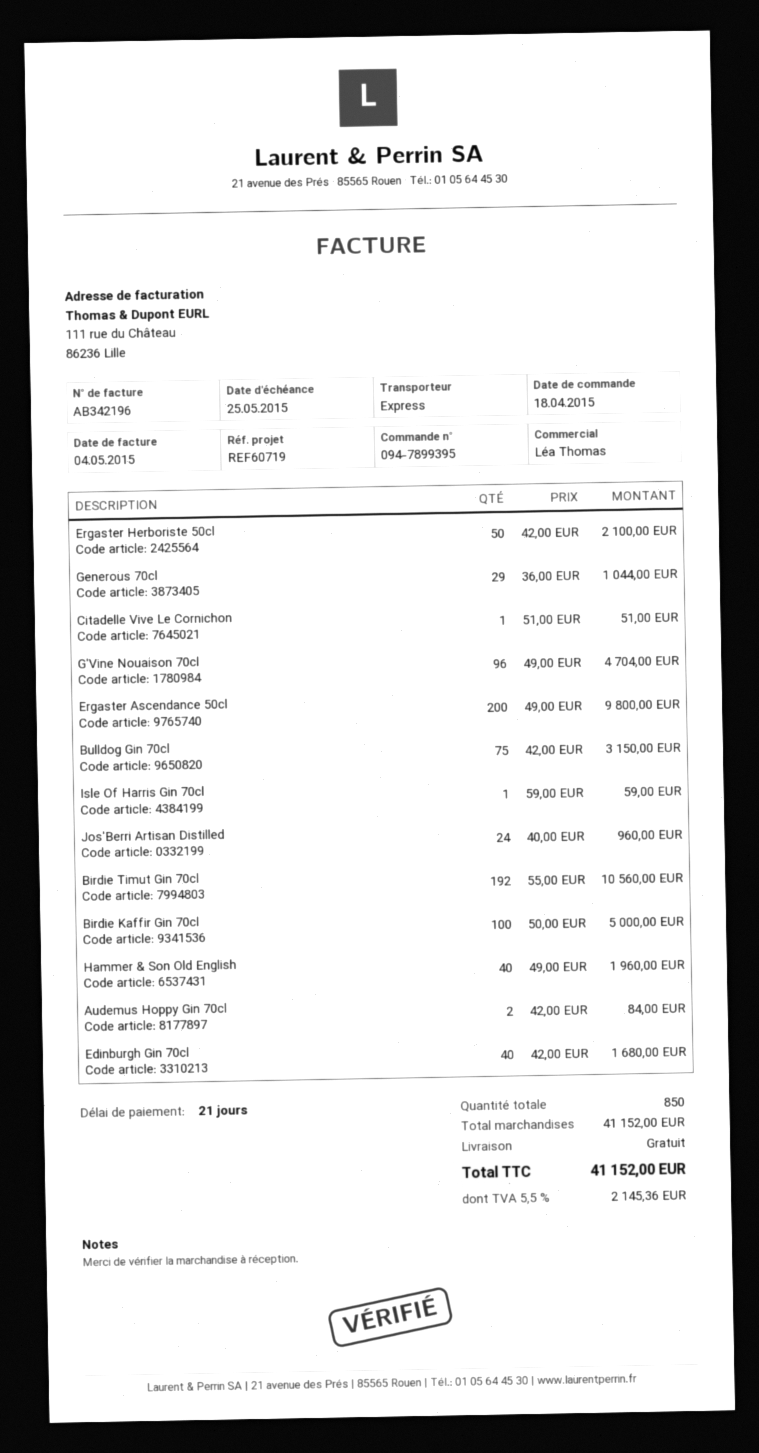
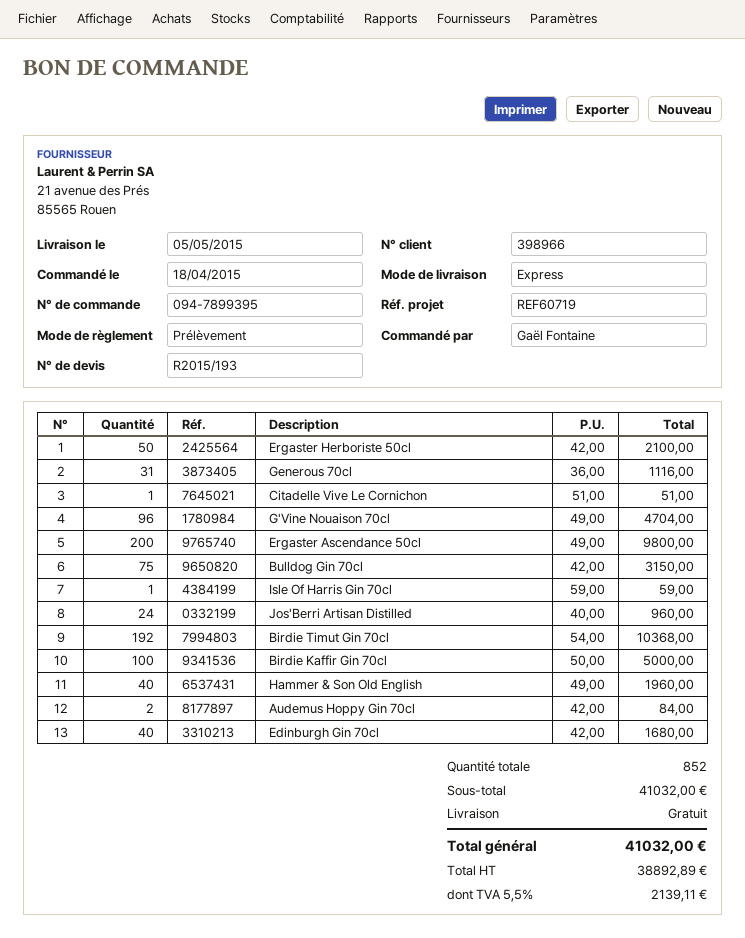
Generous 70cl: 29 x 36.00 = 1044.00 -> 31 x 36.00 = 1116.00
Birdie Timut Gin 70cl: 192 x 55.00 = 10560.00 -> 192 x 54.00 = 10368.00
total quantity: 850 -> 852
subtotal: 41152.00 -> 41032.00
tax: 5.5% = 2145.36 -> 5.5% = 2139.11
total: 41152.00 -> 41032.00

